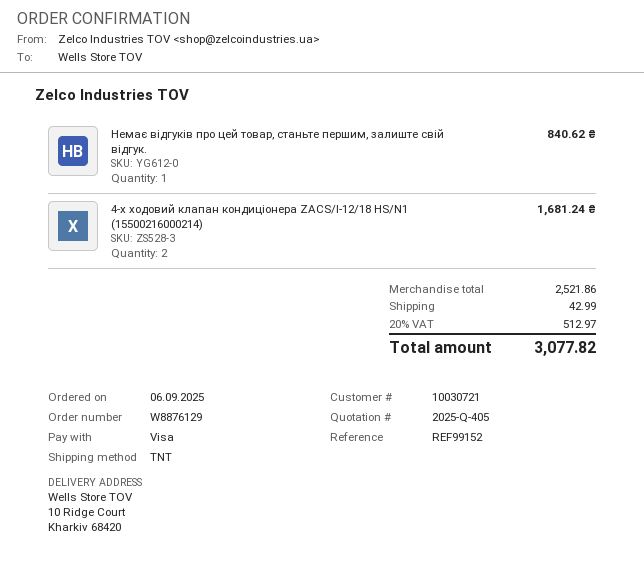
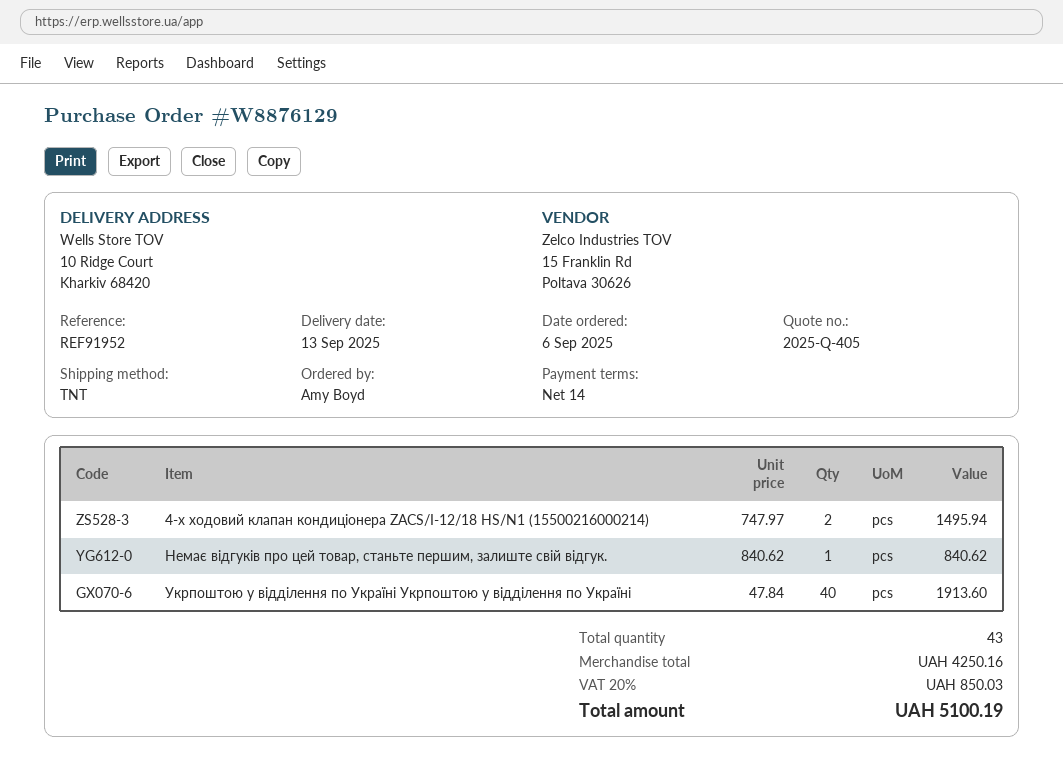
reference: REF99152 -> REF91952
4-х ходовий клапан кондиціонера ZACS/I-12/18 HS/N1 (15500216000214): 2 for 1681.24 -> 2 for 1495.94
Укрпоштою у відділення по Україні Укрпоштою у відділення по Україні: none -> 40 for 1913.60
subtotal: 2521.86 -> 4250.16
shipping: 42.99 -> none
tax: 20% = 512.97 -> 20% = 850.03
total: 3077.82 -> 5100.19

